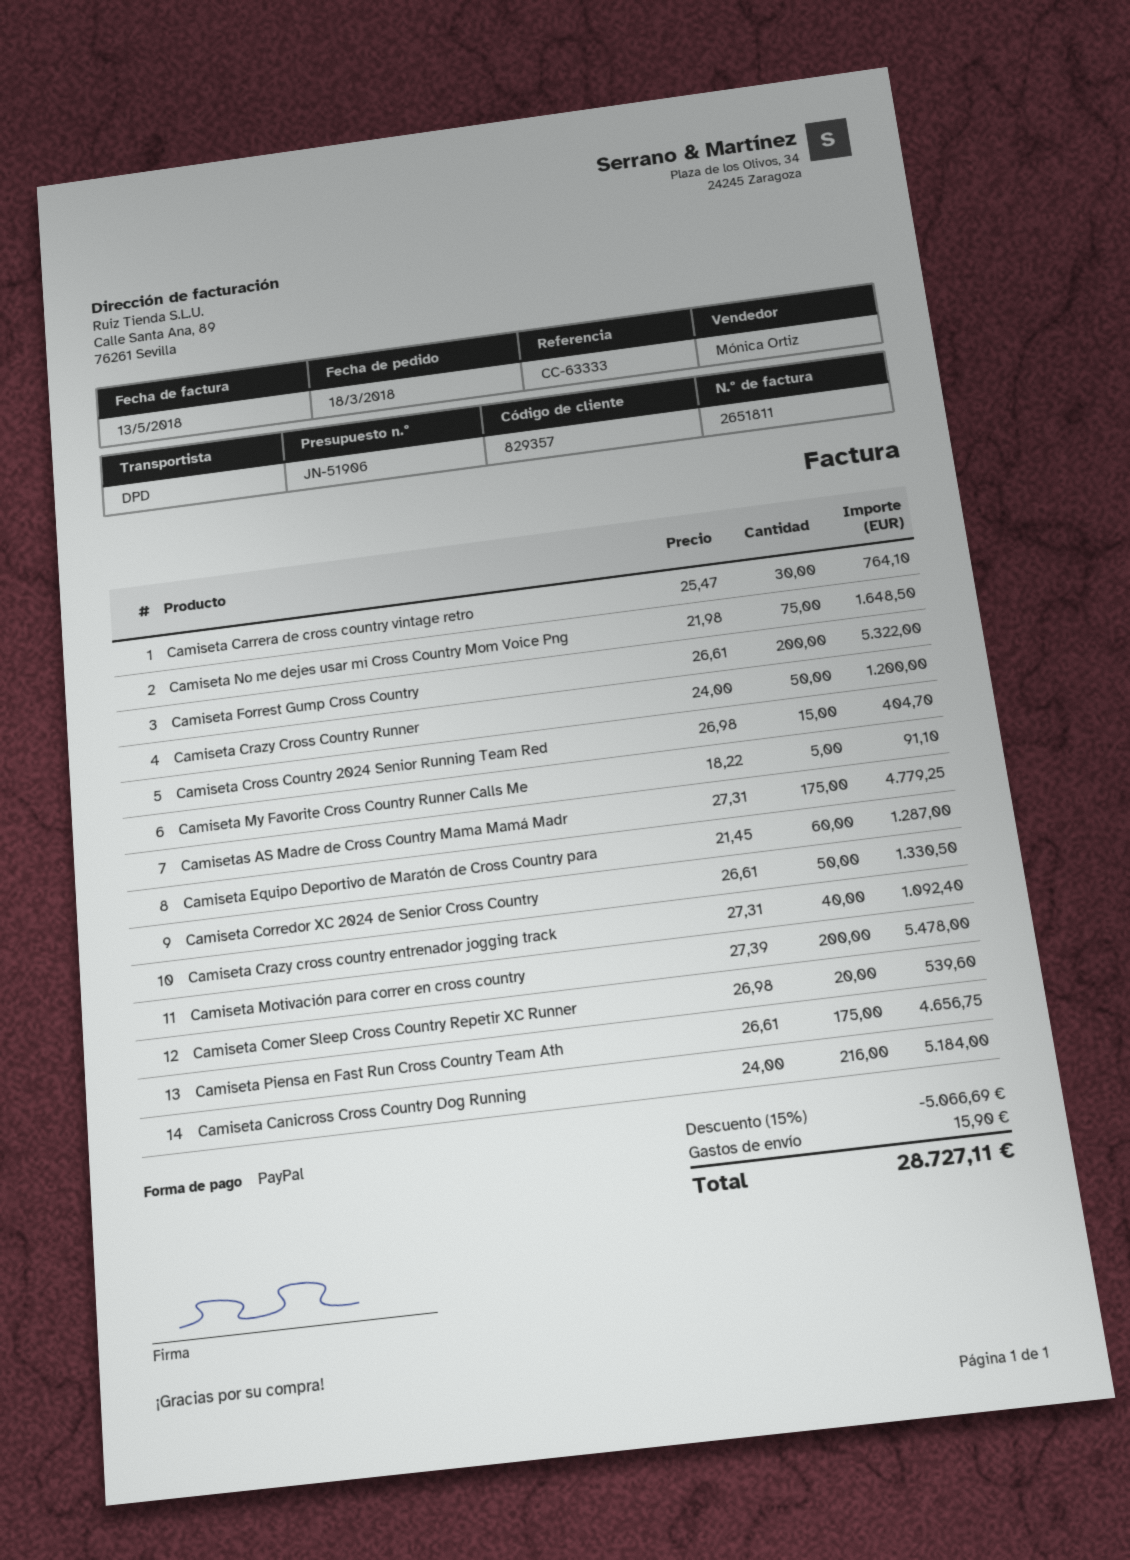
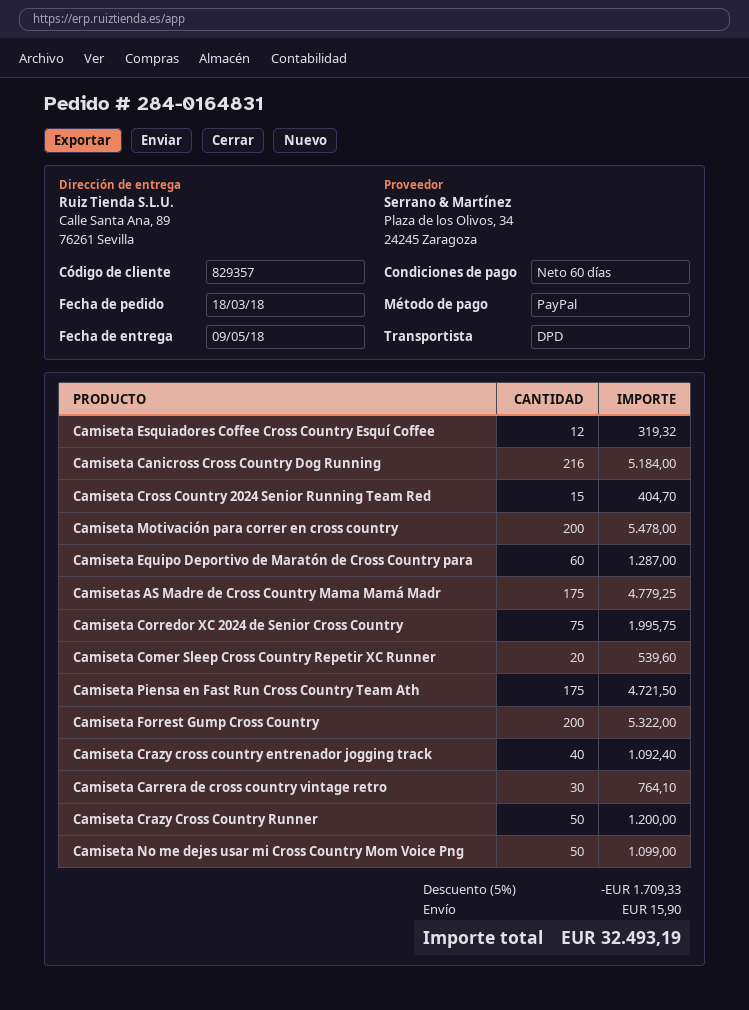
Camiseta No me dejes usar mi Cross Country Mom Voice Png: 75 for 1648.50 -> 50 for 1099.00
Camiseta My Favorite Cross Country Runner Calls Me: 5 for 91.10 -> none
Camiseta Corredor XC 2024 de Senior Cross Country: 50 for 1330.50 -> 75 for 1995.75
Camiseta Piensa en Fast Run Cross Country Team Ath: 175 for 4656.75 -> 175 for 4721.50
Camiseta Esquiadores Coffee Cross Country Esquí Coffee: none -> 12 for 319.32
discount: 15% = 5066.69 -> 5% = 1709.33
total: 28727.11 -> 32493.19

